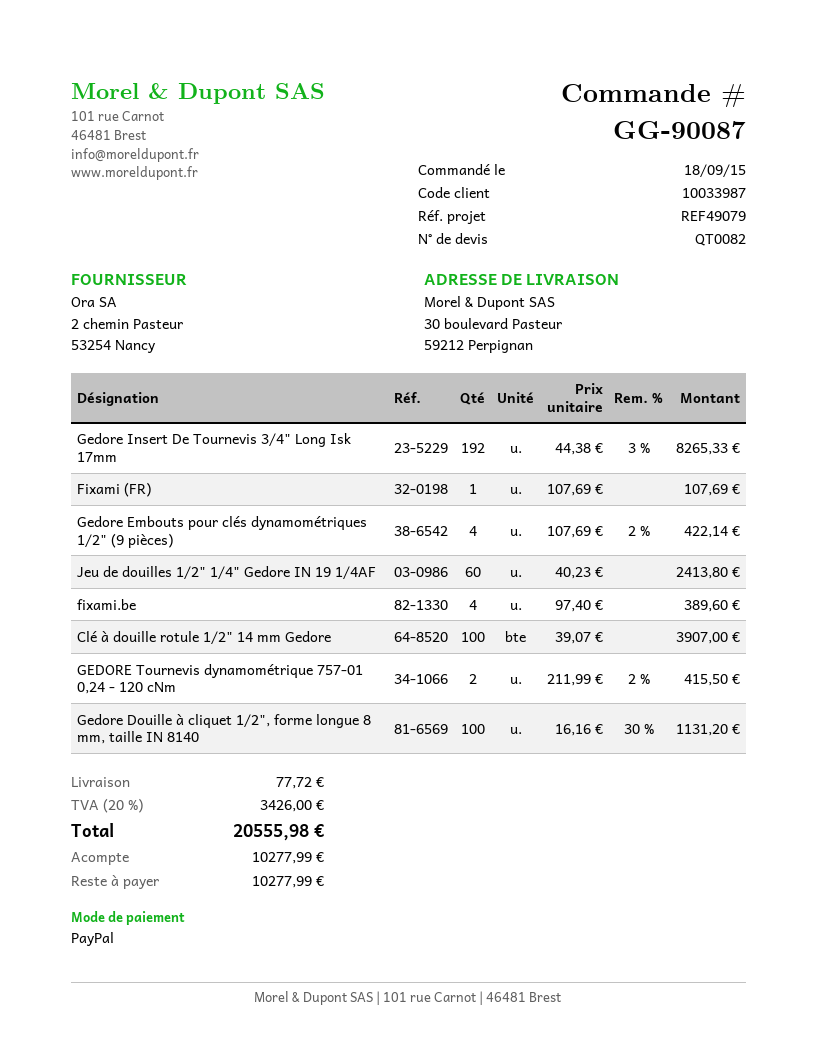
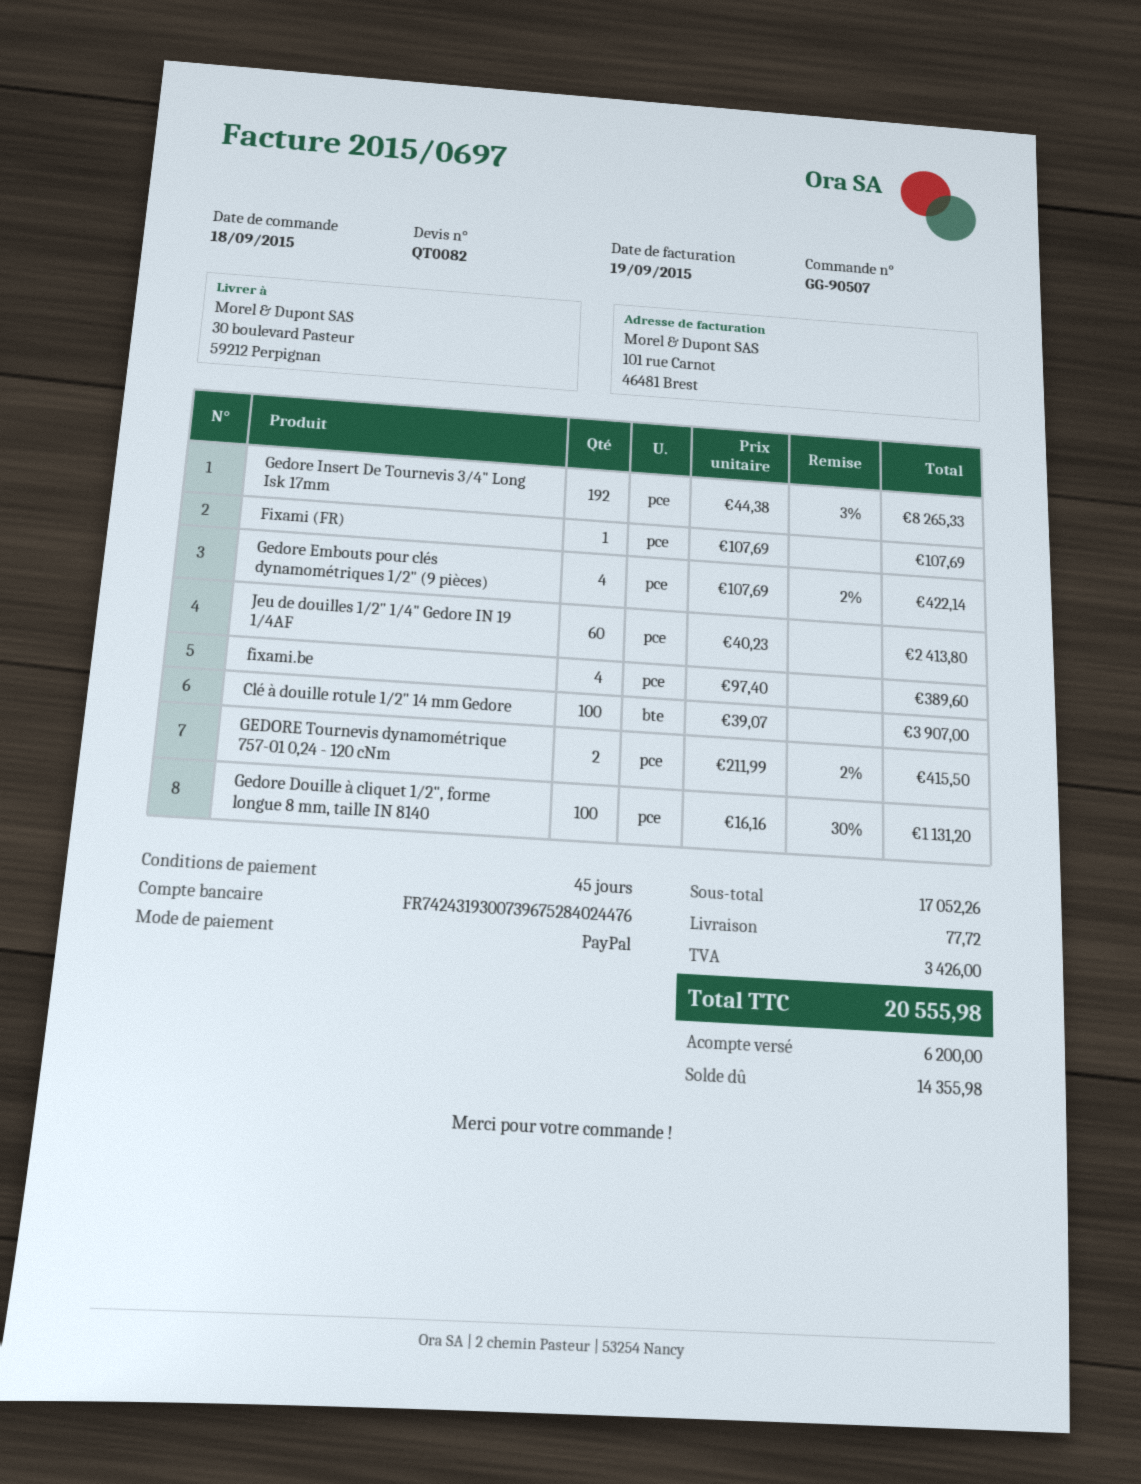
order number: GG-90087 -> GG-90507
deposit: 10277.99 -> 6200.00
balance: 10277.99 -> 14355.98

